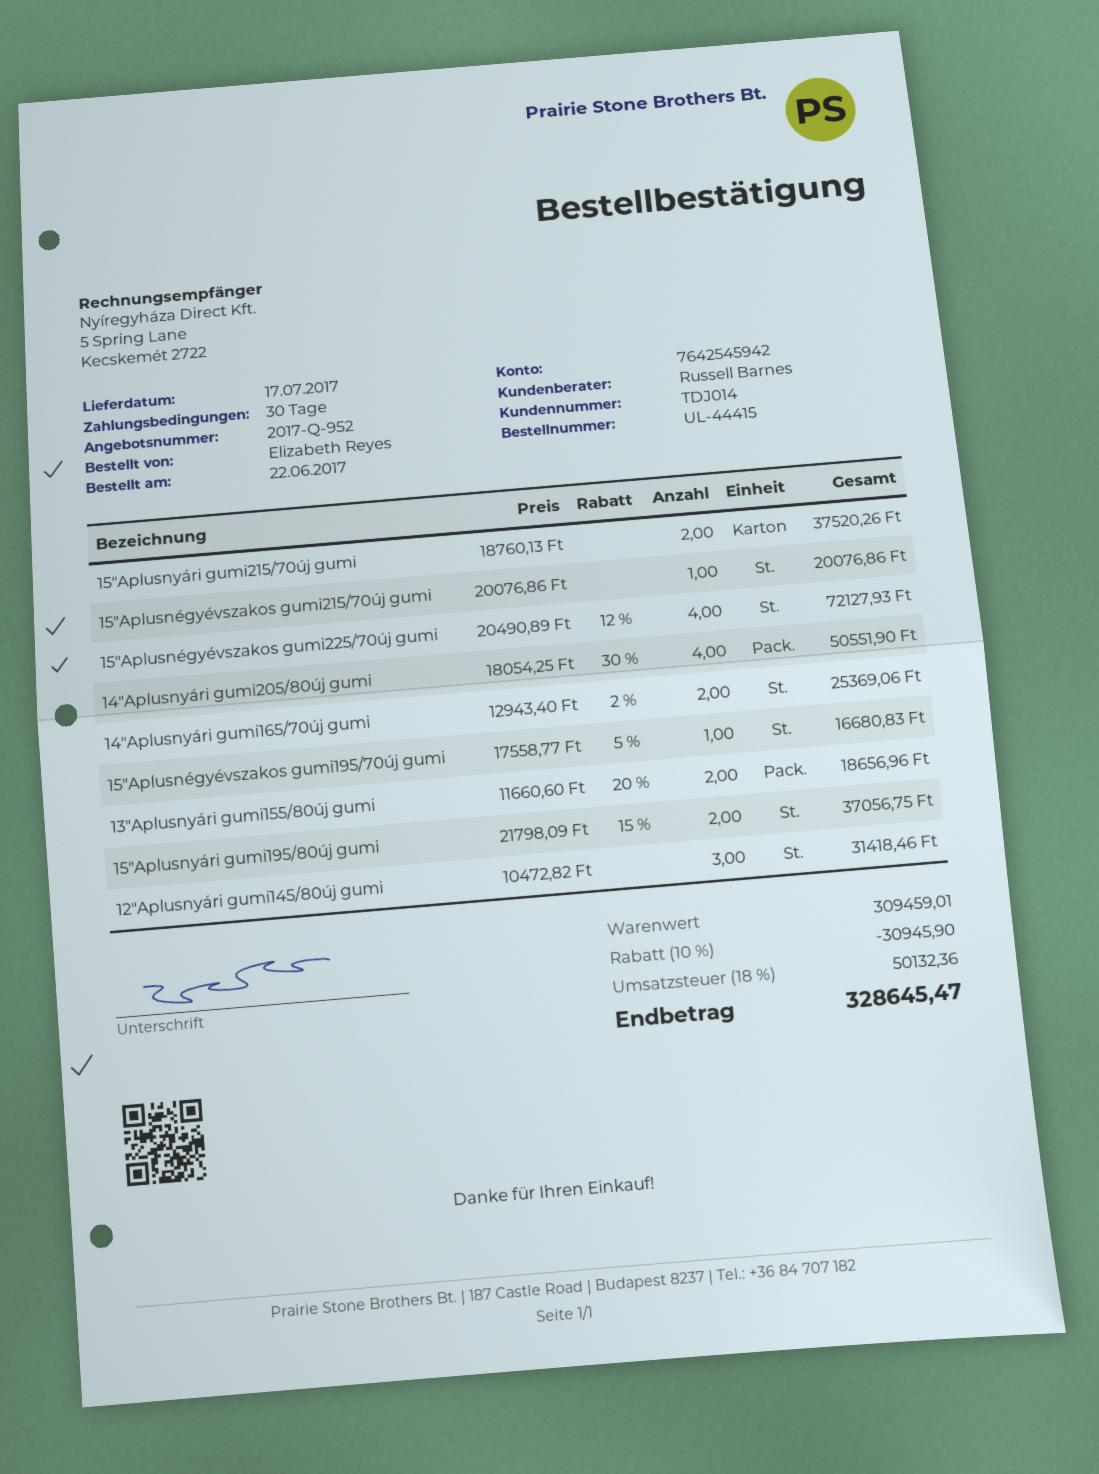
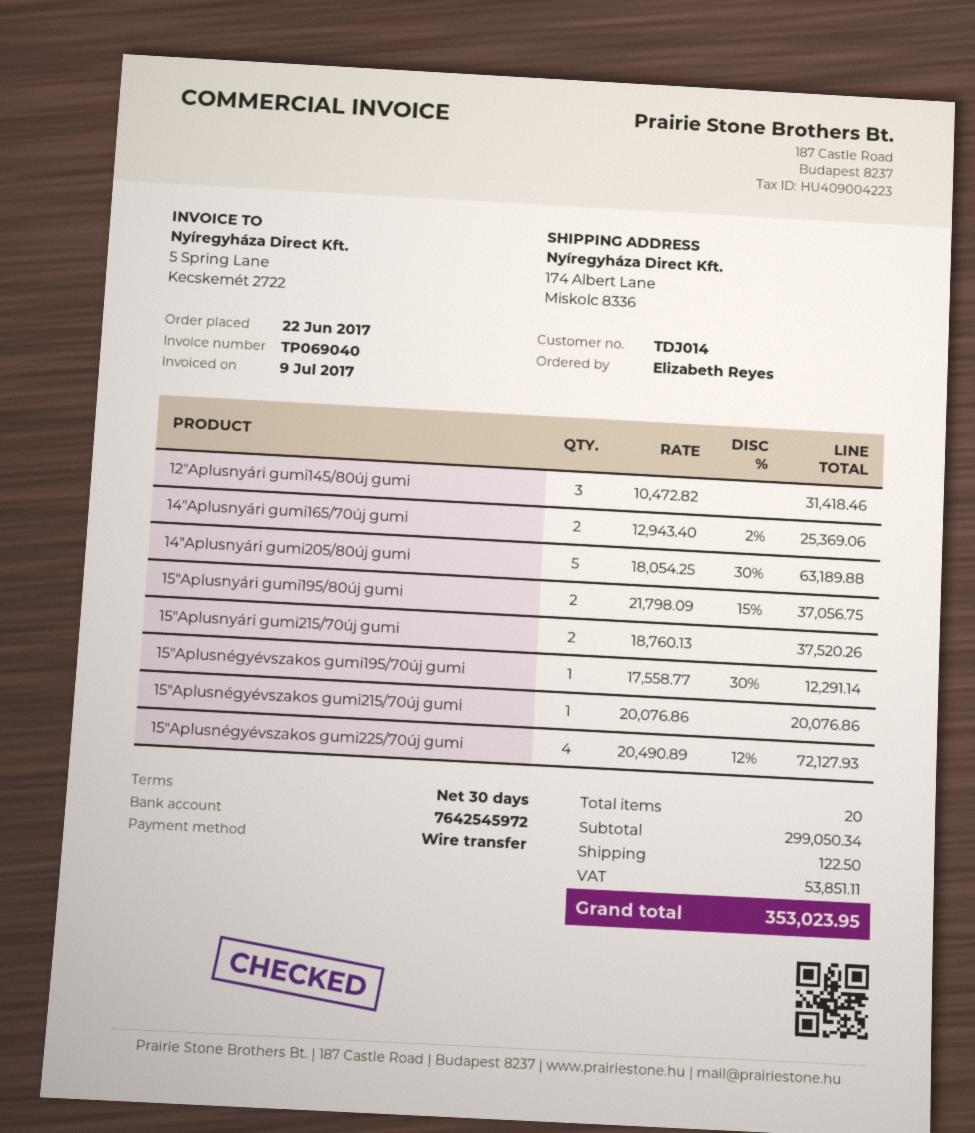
bank account: 7642545942 -> 7642545972
14"Aplusnyári gumi205/80új gumi: 4 x 18054.25 - 30% = 50551.90 -> 5 x 18054.25 - 30% = 63189.88
15"Aplusnégyévszakos gumi195/70új gumi: 1 x 17558.77 - 5% = 16680.83 -> 1 x 17558.77 - 30% = 12291.14
13"Aplusnyári gumi155/80új gumi: 2 x 11660.60 - 20% = 18656.96 -> none
subtotal: 309459.01 -> 299050.34
discount: 10% = 30945.90 -> none
shipping: none -> 122.50
tax: 50132.36 -> 53851.11
total: 328645.47 -> 353023.95

